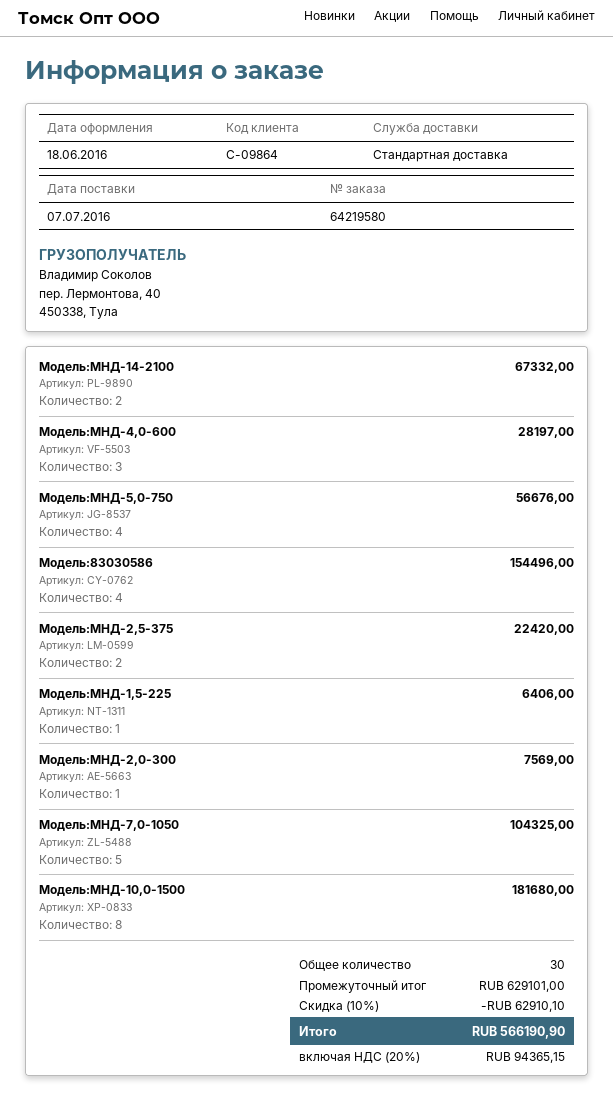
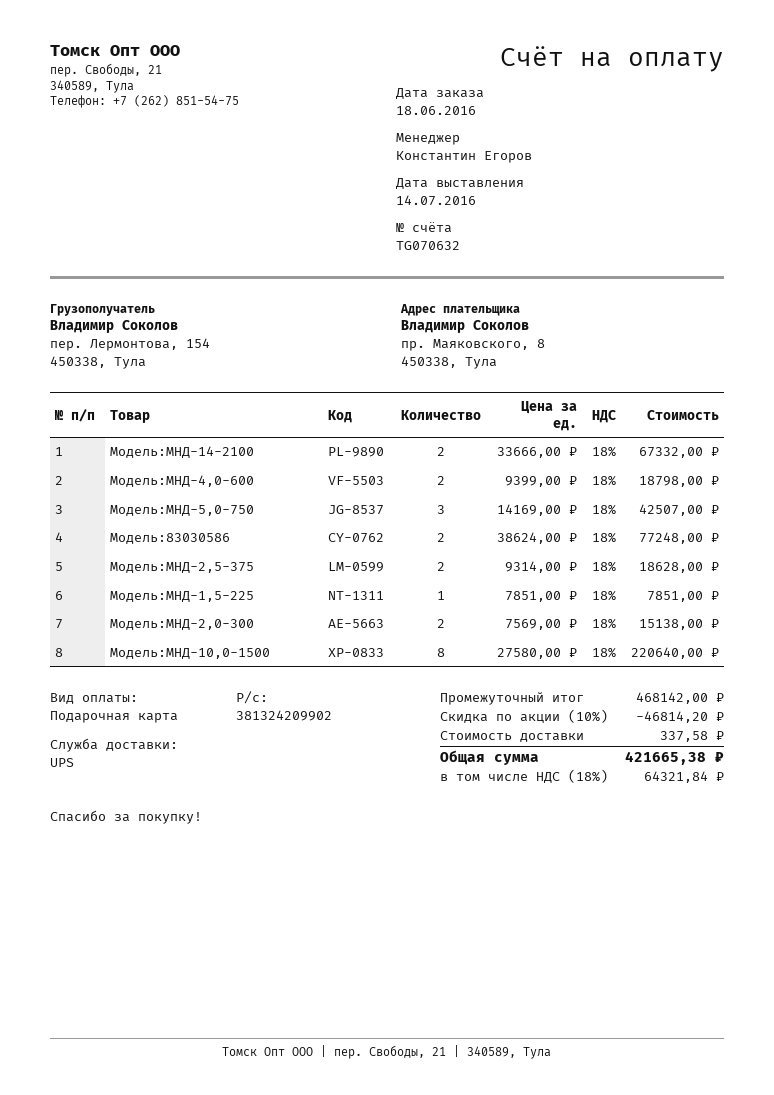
shipping method: standard -> UPS
ship to: пер. Лермонтова, 40, 450338, Тула -> пер. Лермонтова, 154, 450338, Тула
Модель:МНД-4,0-600: 3 for 28197.00 -> 2 for 18798.00
Модель:МНД-5,0-750: 4 for 56676.00 -> 3 for 42507.00
Модель:83030586: 4 for 154496.00 -> 2 for 77248.00
Модель:МНД-2,5-375: 2 for 22420.00 -> 2 for 18628.00
Модель:МНД-1,5-225: 1 for 6406.00 -> 1 for 7851.00
Модель:МНД-2,0-300: 1 for 7569.00 -> 2 for 15138.00
Модель:МНД-7,0-1050: 5 for 104325.00 -> none
Модель:МНД-10,0-1500: 8 for 181680.00 -> 8 for 220640.00
subtotal: 629101.00 -> 468142.00
discount: 10% = 62910.10 -> 10% = 46814.20
shipping: none -> 337.58
tax: 20% = 94365.15 -> 18% = 64321.84
total: 566190.90 -> 421665.38

